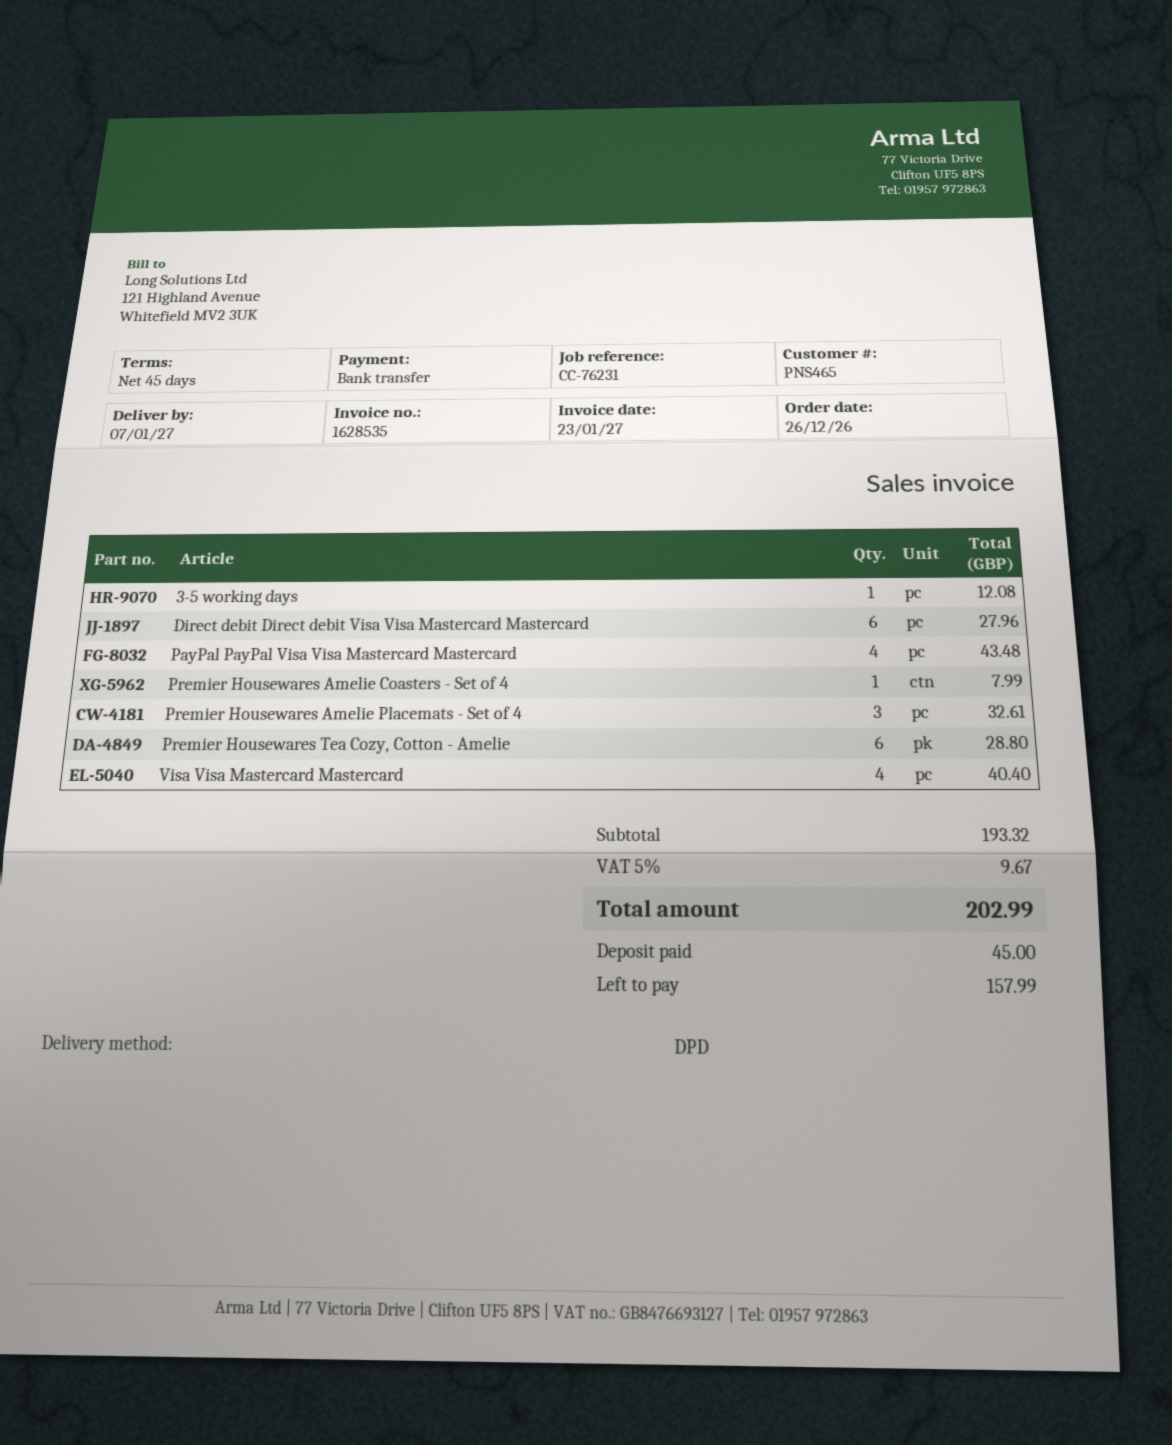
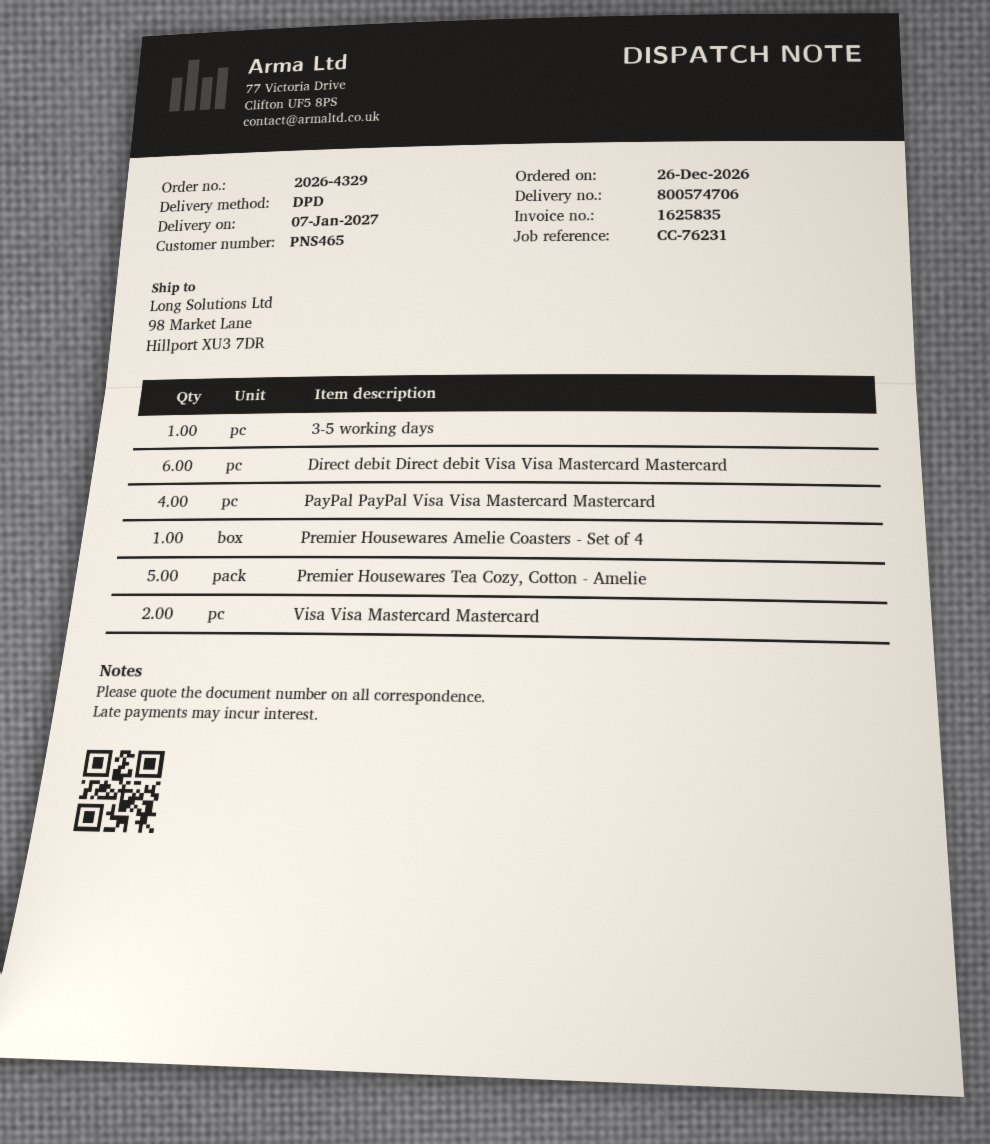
invoice number: 1628535 -> 1625835
Premier Housewares Amelie Placemats - Set of 4: 3 -> none
Premier Housewares Tea Cozy, Cotton - Amelie: 6 -> 5
Visa Visa Mastercard Mastercard: 4 -> 2

